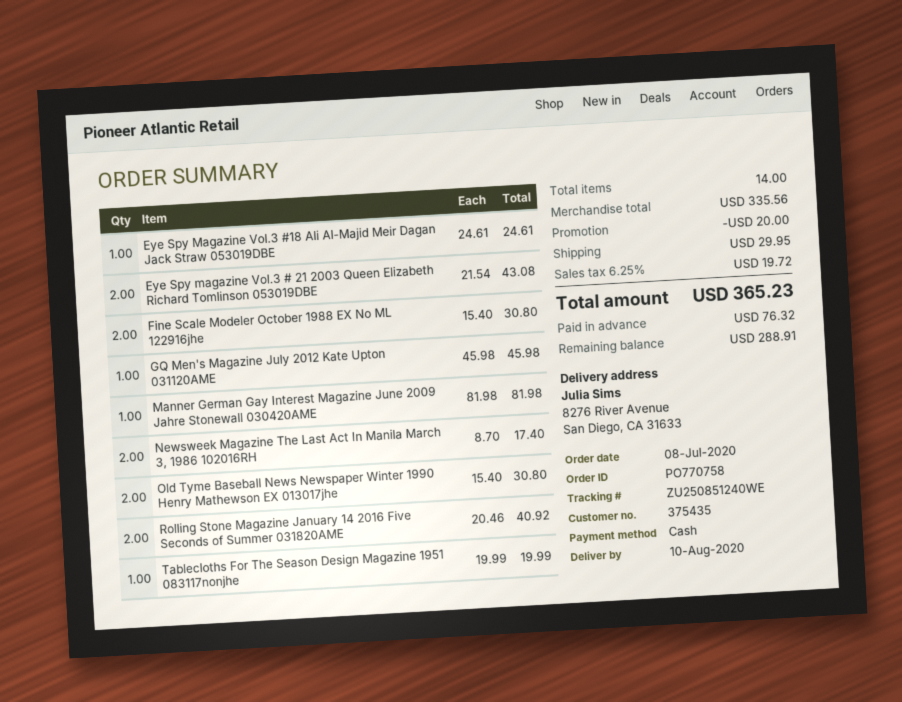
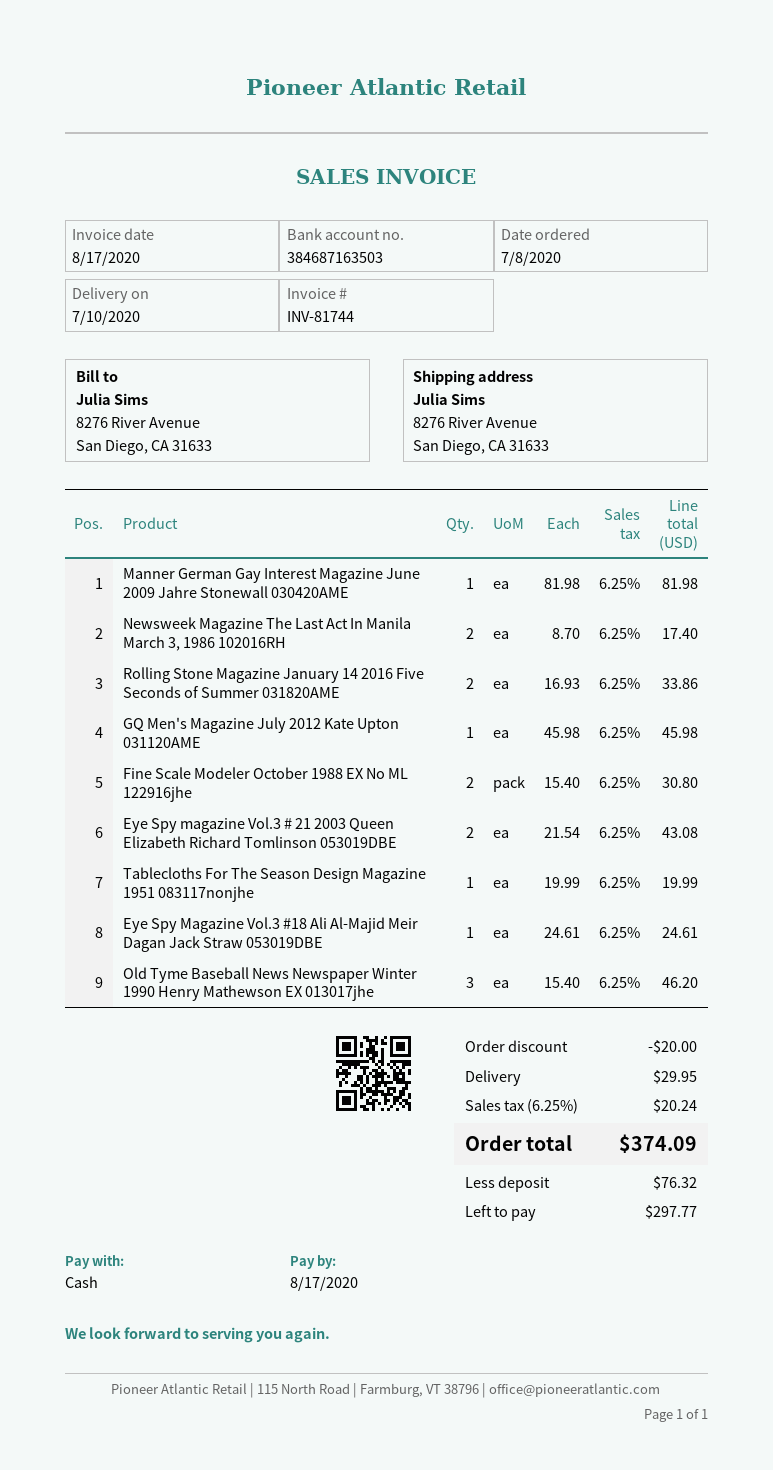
delivery date: 2020-08-10 -> 2020-07-10
Old Tyme Baseball News Newspaper Winter 1990 Henry Mathewson EX 013017jhe: 2 x 15.40 = 30.80 -> 3 x 15.40 = 46.20
Rolling Stone Magazine January 14 2016 Five Seconds of Summer 031820AME: 2 x 20.46 = 40.92 -> 2 x 16.93 = 33.86
tax: 6.25% = 19.72 -> 6.25% = 20.24
total: 365.23 -> 374.09
balance: 288.91 -> 297.77

